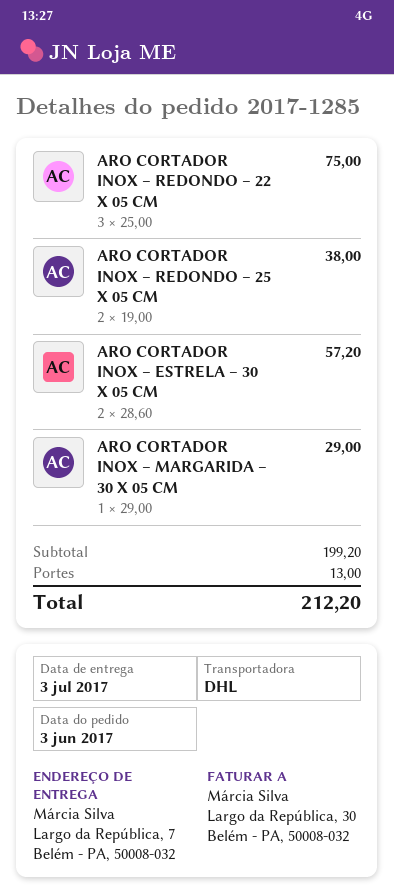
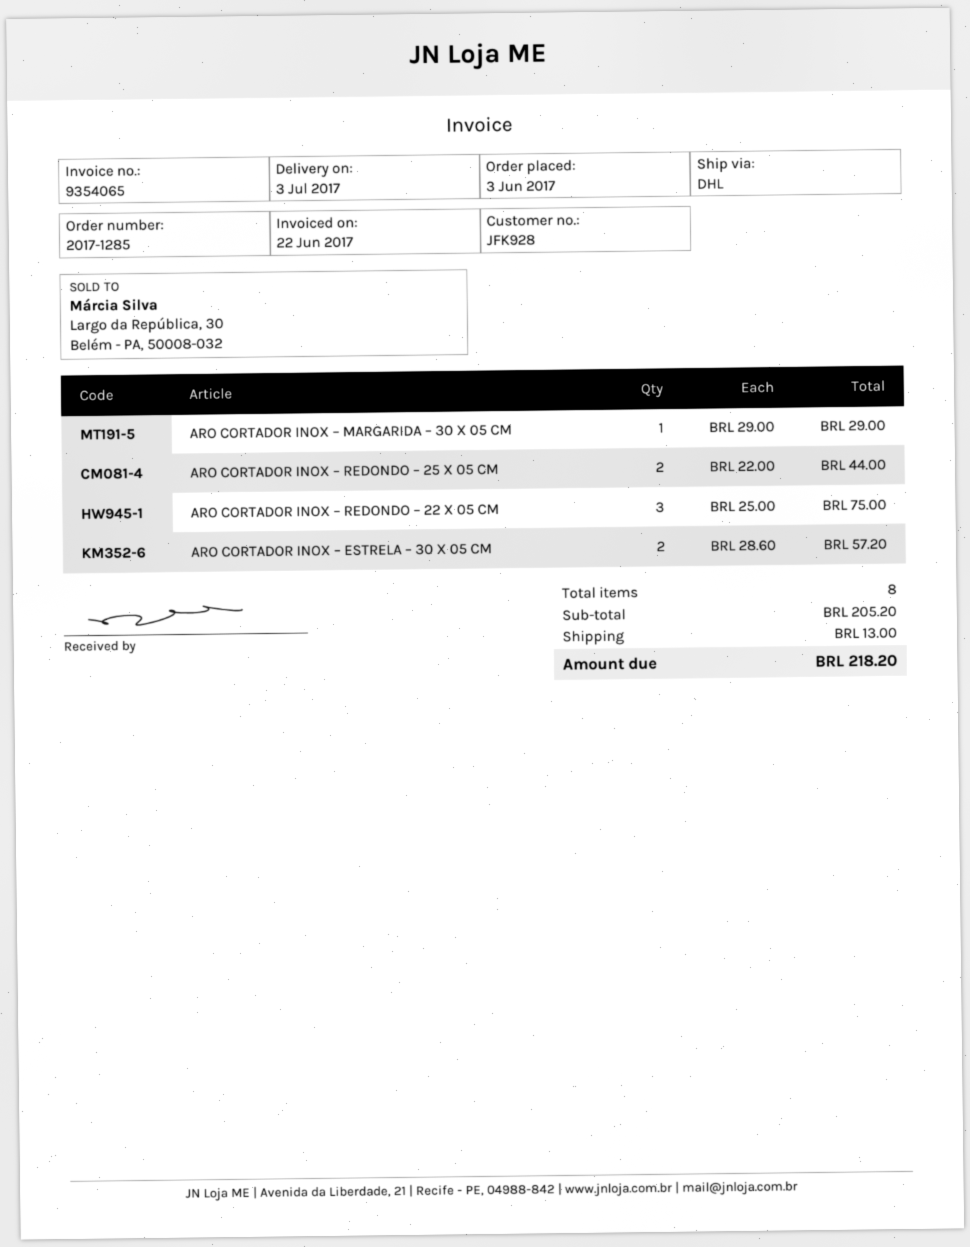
ARO CORTADOR INOX – REDONDO – 25 X 05 CM: 2 x 19.00 = 38.00 -> 2 x 22.00 = 44.00
subtotal: 199.20 -> 205.20
total: 212.20 -> 218.20

